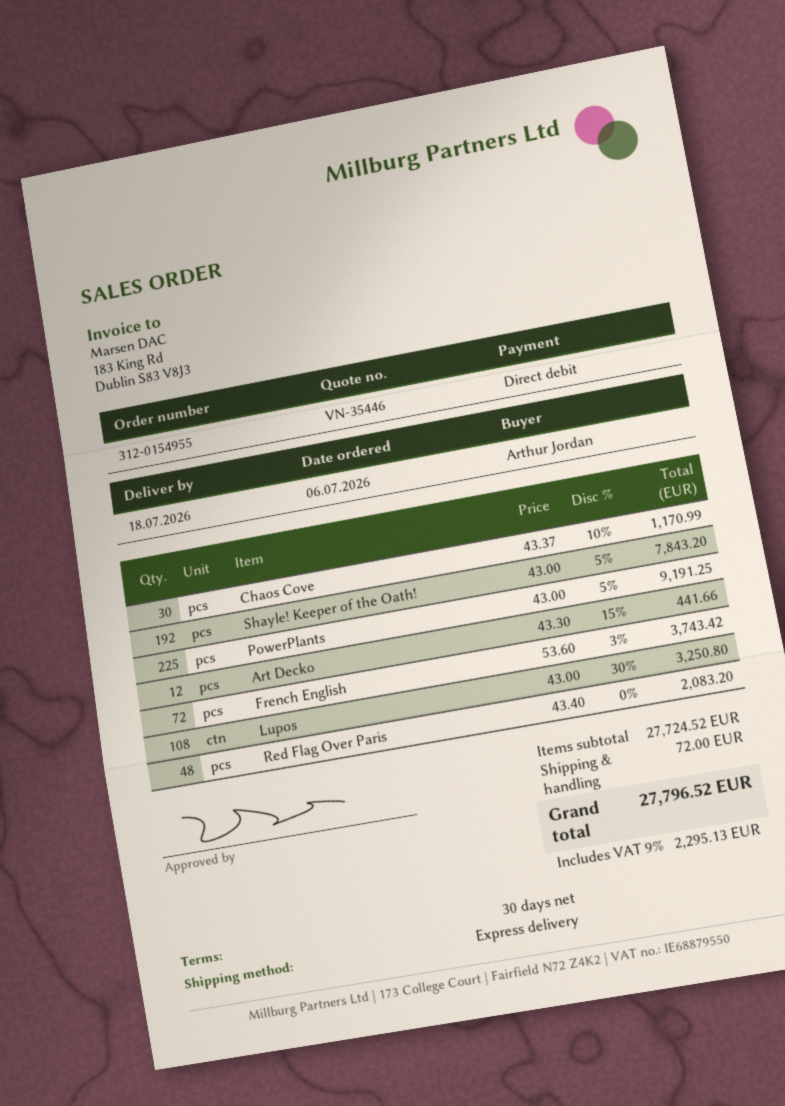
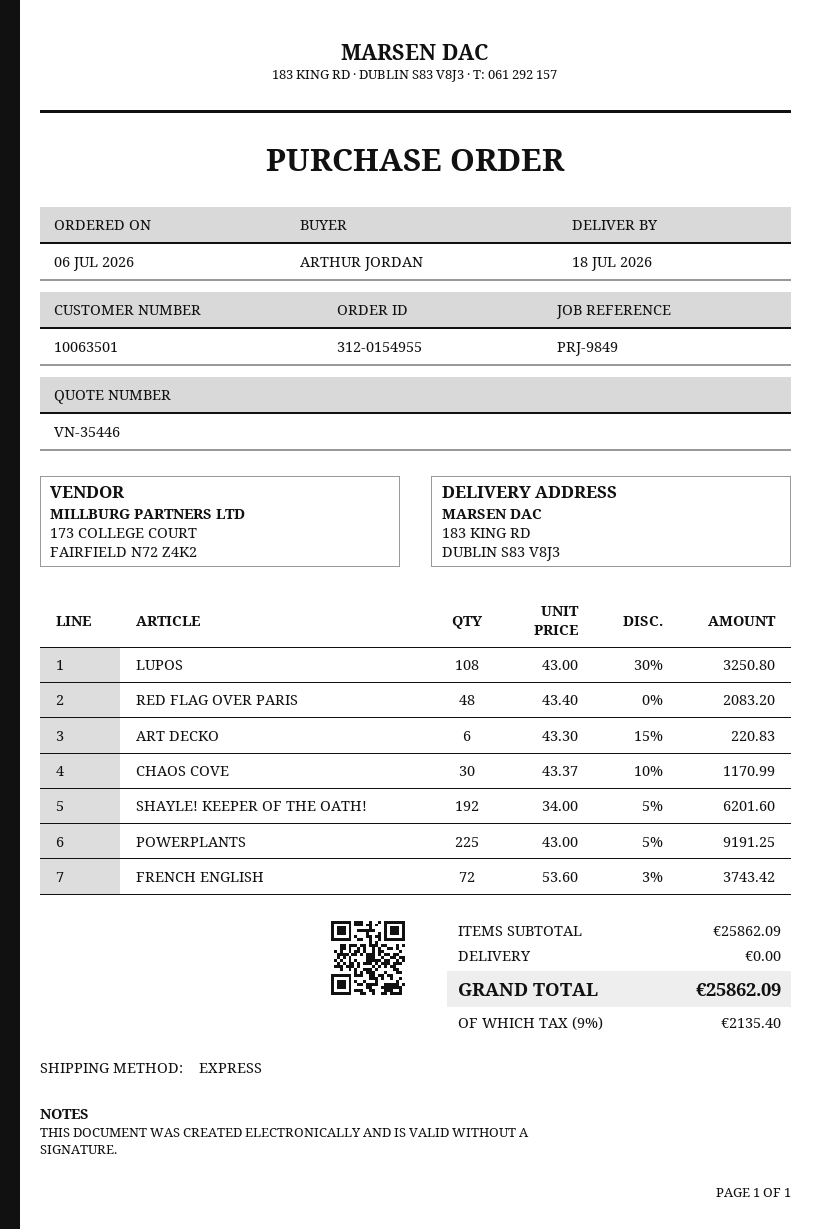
Shayle! Keeper of the Oath!: 192 x 43.00 - 5% = 7843.20 -> 192 x 34.00 - 5% = 6201.60
Art Decko: 12 x 43.30 - 15% = 441.66 -> 6 x 43.30 - 15% = 220.83
subtotal: 27724.52 -> 25862.09
shipping: 72.00 -> 0.00
tax: 9% = 2295.13 -> 9% = 2135.40
total: 27796.52 -> 25862.09

